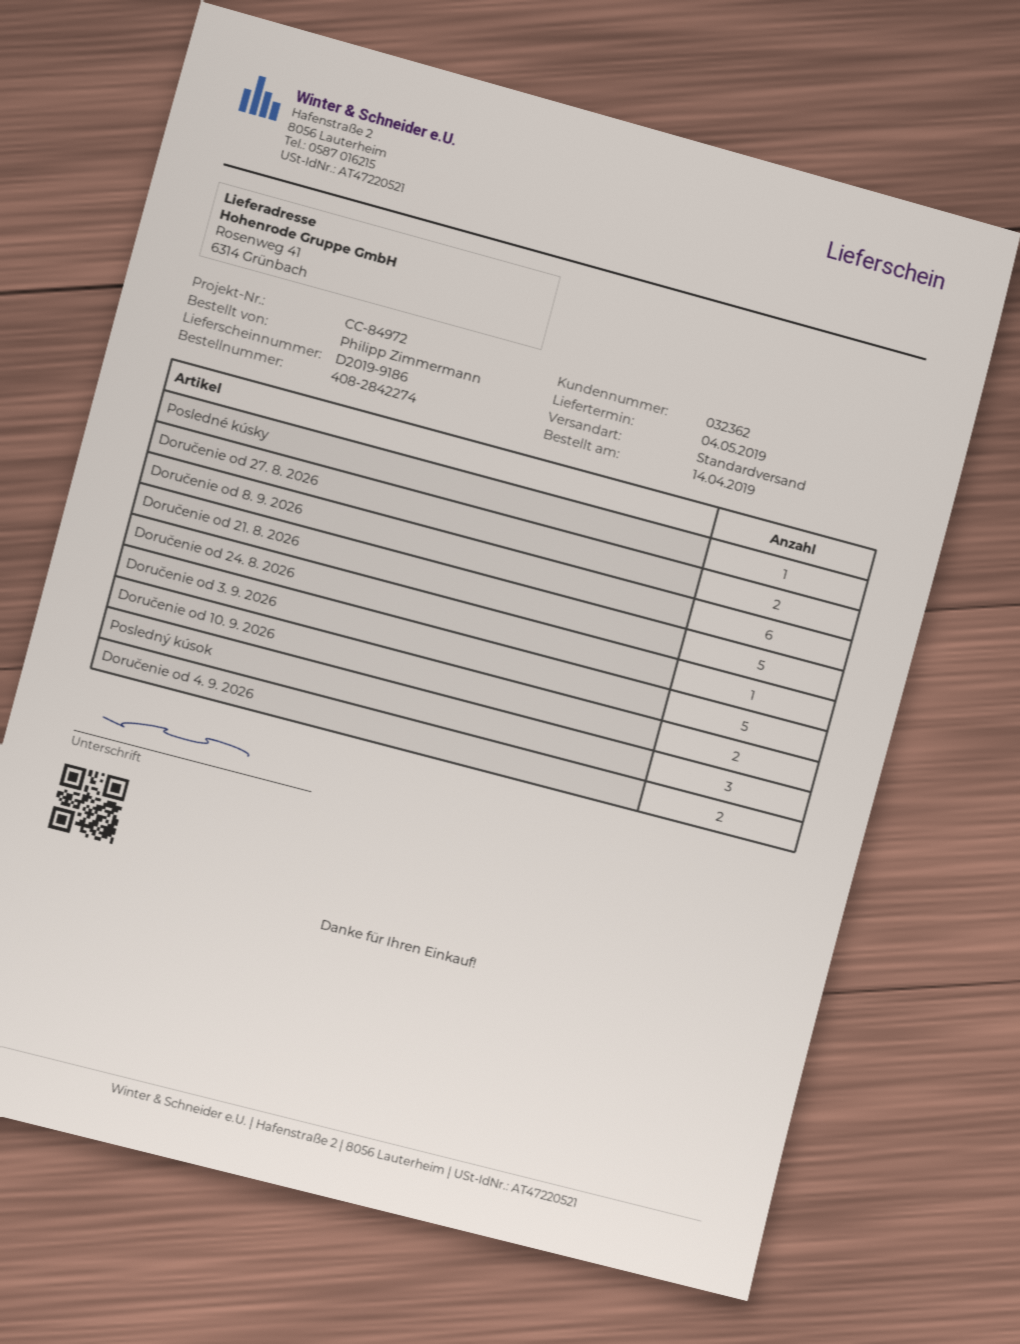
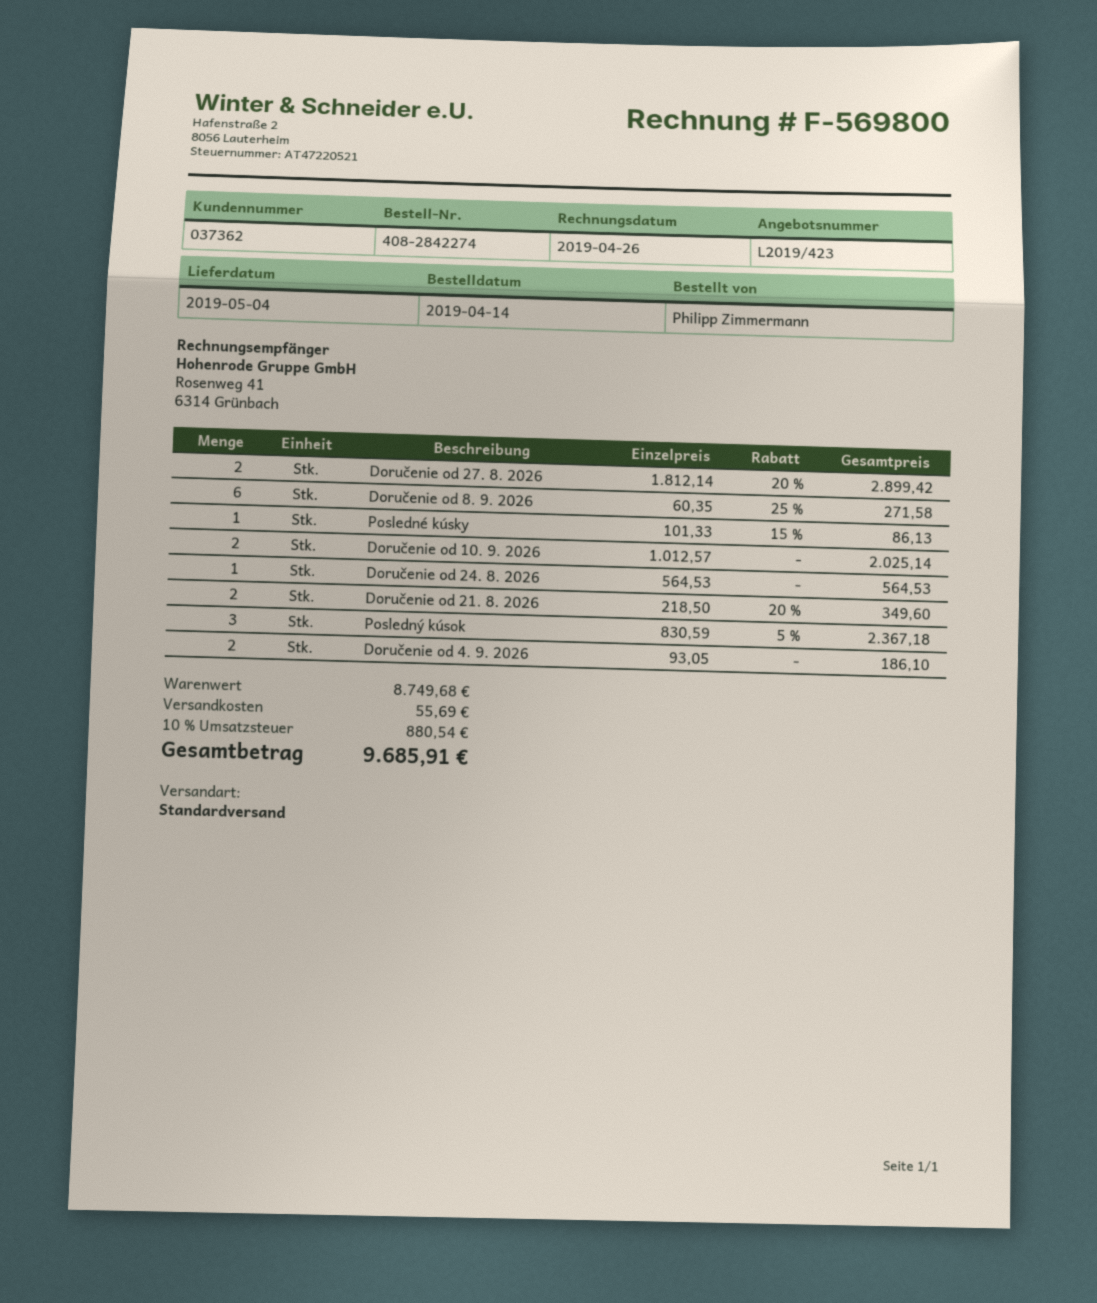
customer number: 032362 -> 037362
Doručenie od 21. 8. 2026: 5 -> 2
Doručenie od 3. 9. 2026: 5 -> none

